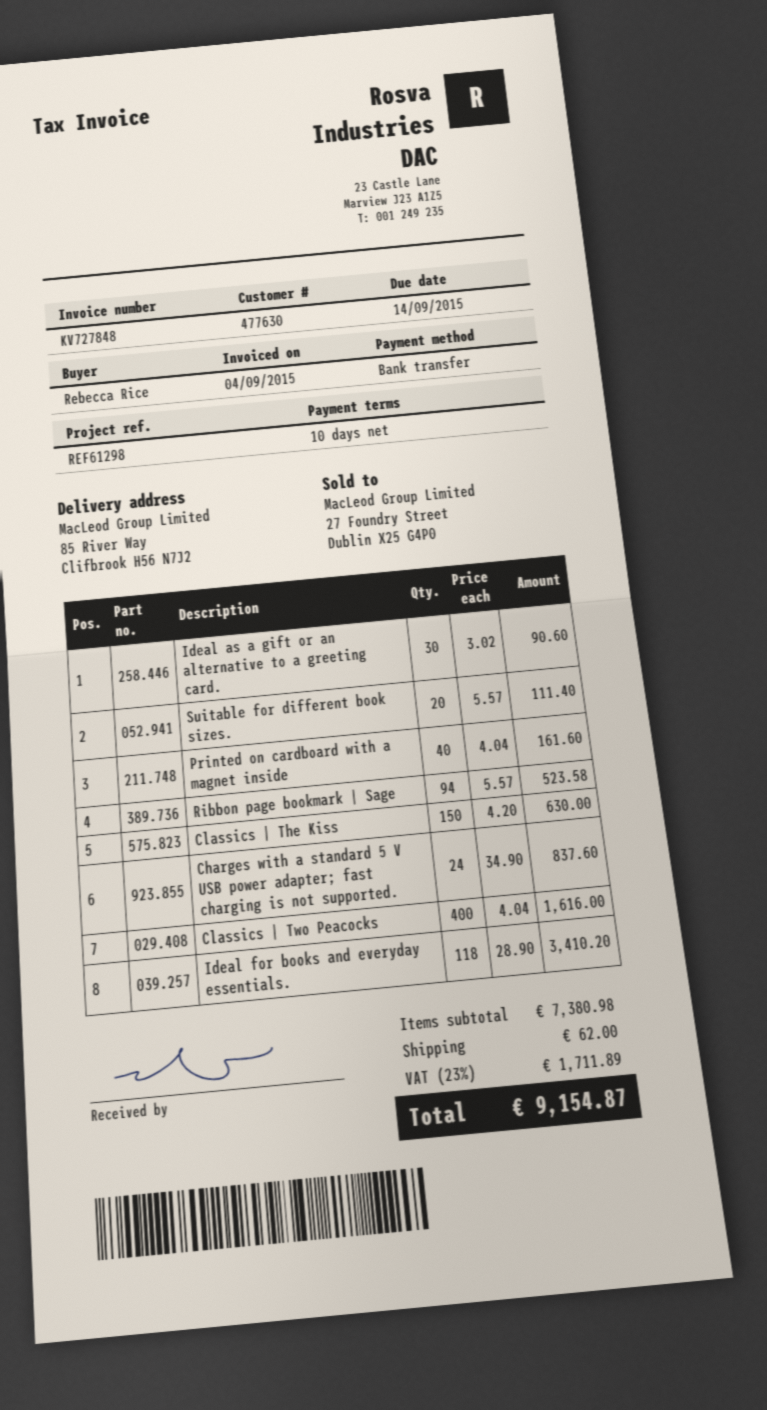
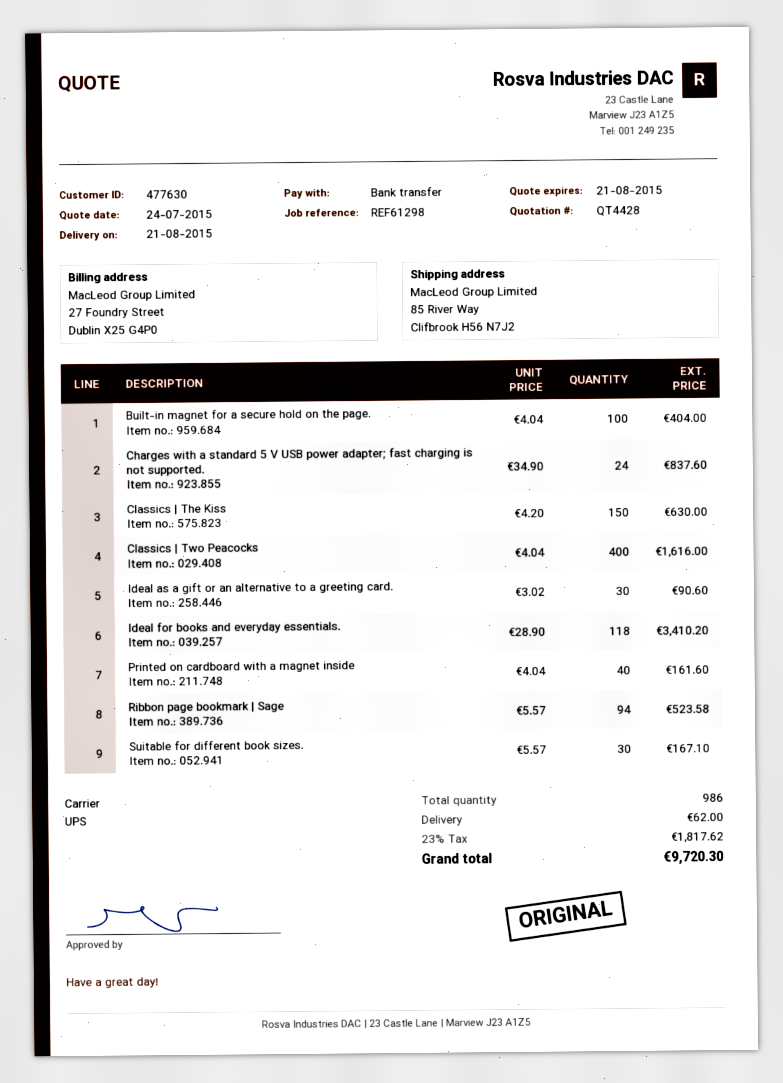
Suitable for different book sizes.: 20 x 5.57 = 111.40 -> 30 x 5.57 = 167.10
Built-in magnet for a secure hold on the page.: none -> 100 x 4.04 = 404.00
tax: 23% = 1711.89 -> 23% = 1817.62
total: 9154.87 -> 9720.30

